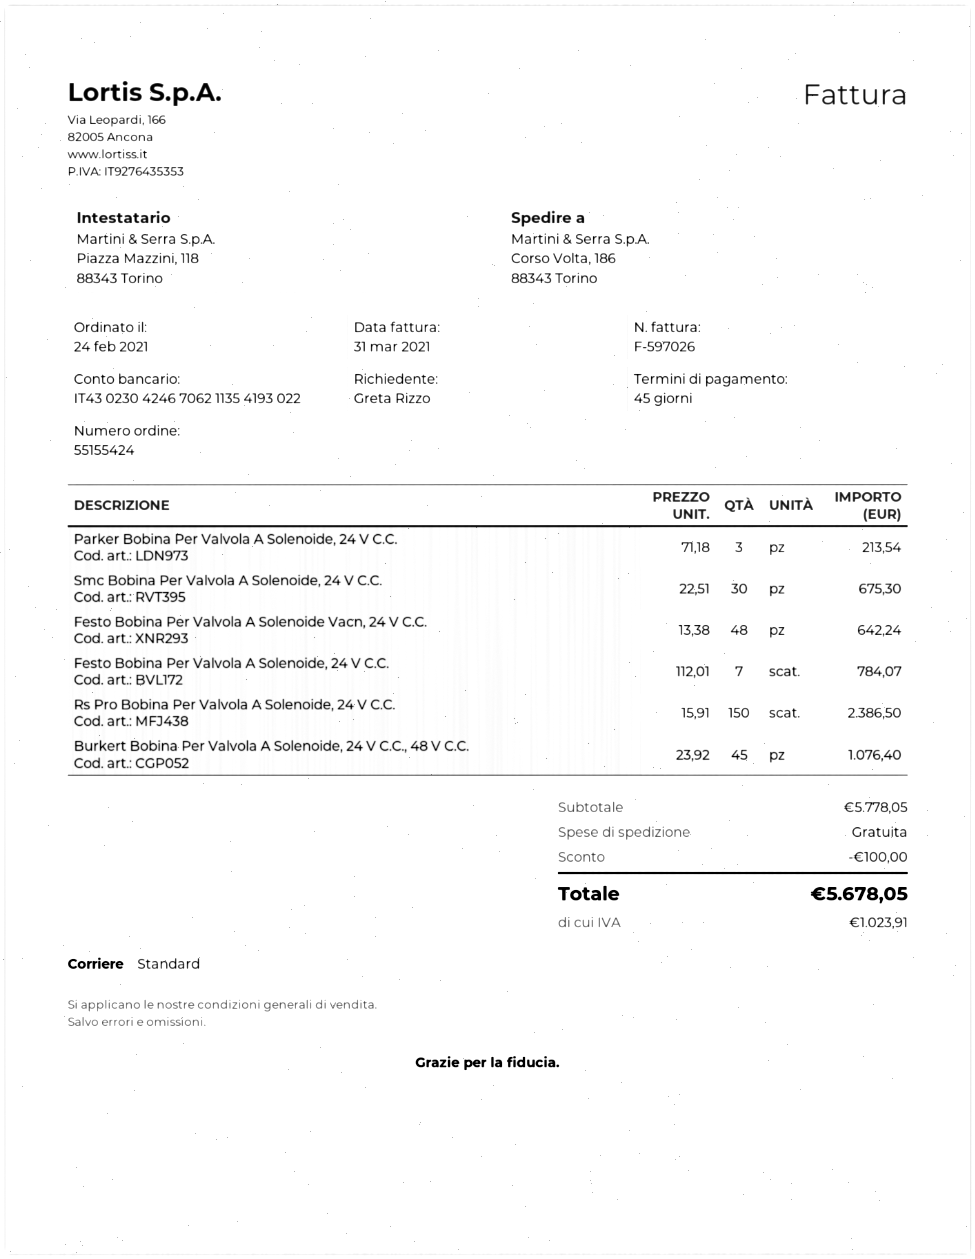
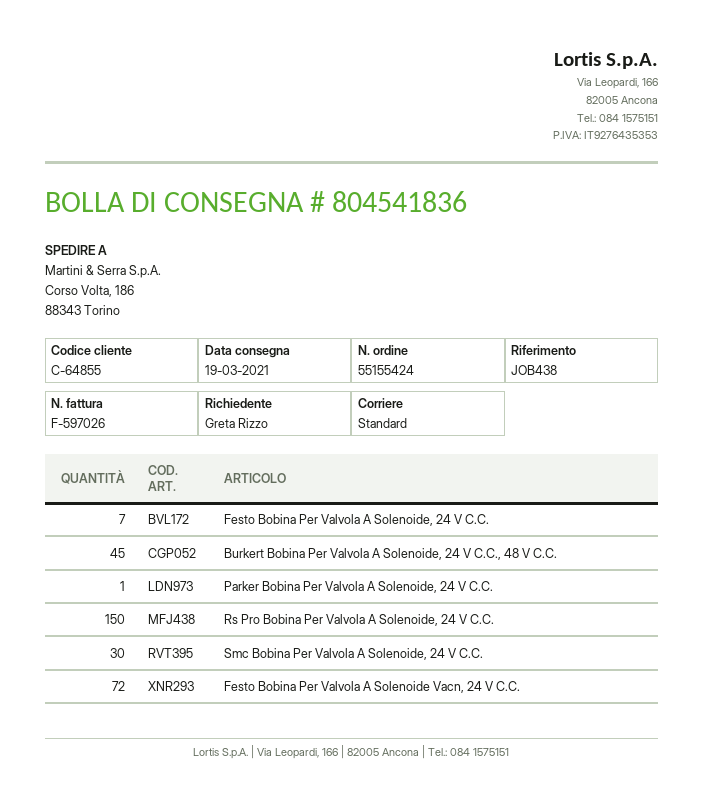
Parker Bobina Per Valvola A Solenoide, 24 V C.C.: 3 -> 1
Festo Bobina Per Valvola A Solenoide Vacn, 24 V C.C.: 48 -> 72

